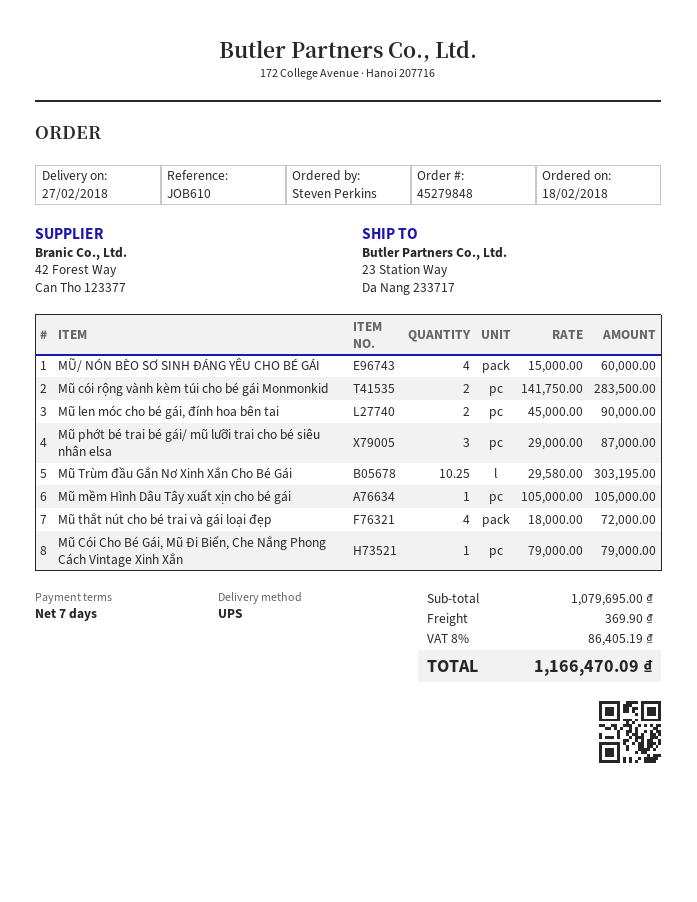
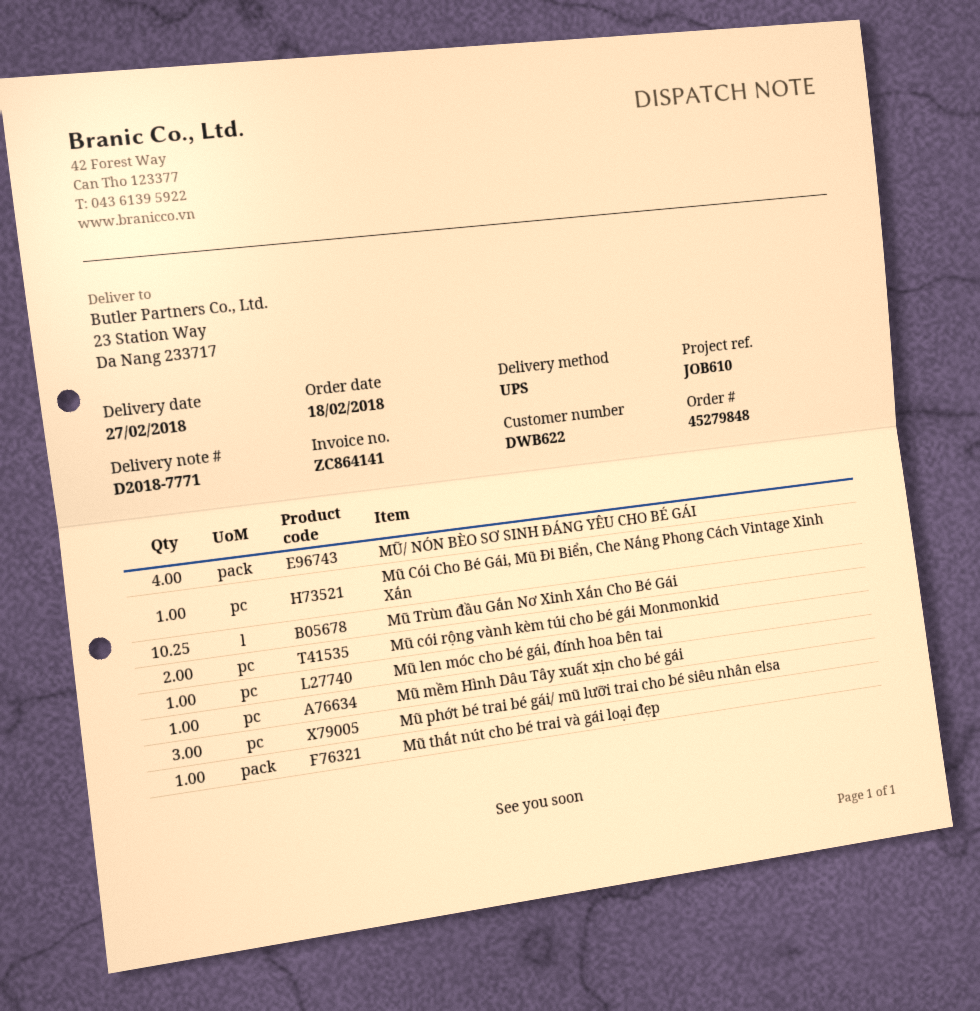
Mũ len móc cho bé gái, đính hoa bên tai: 2 -> 1
Mũ thắt nút cho bé trai và gái loại đẹp: 4 -> 1

